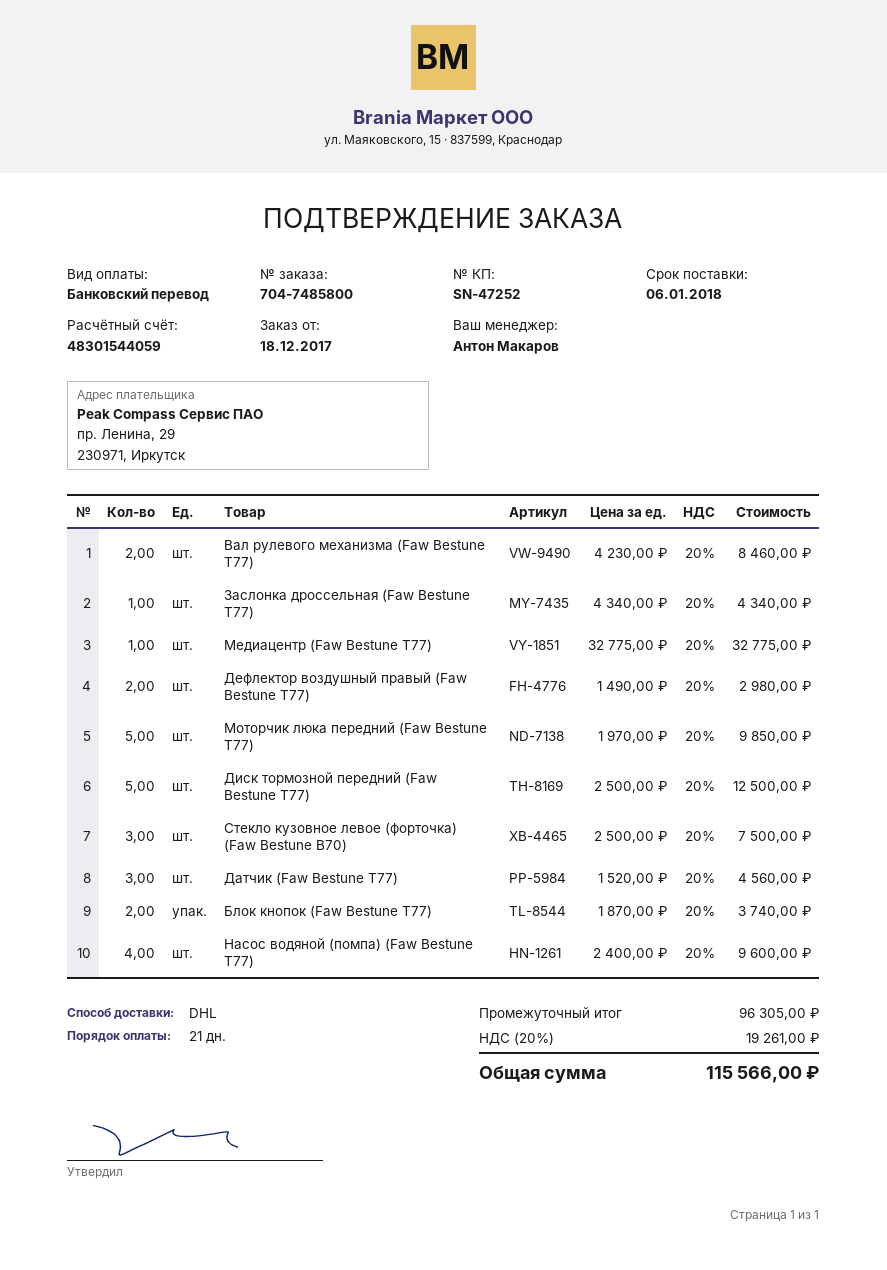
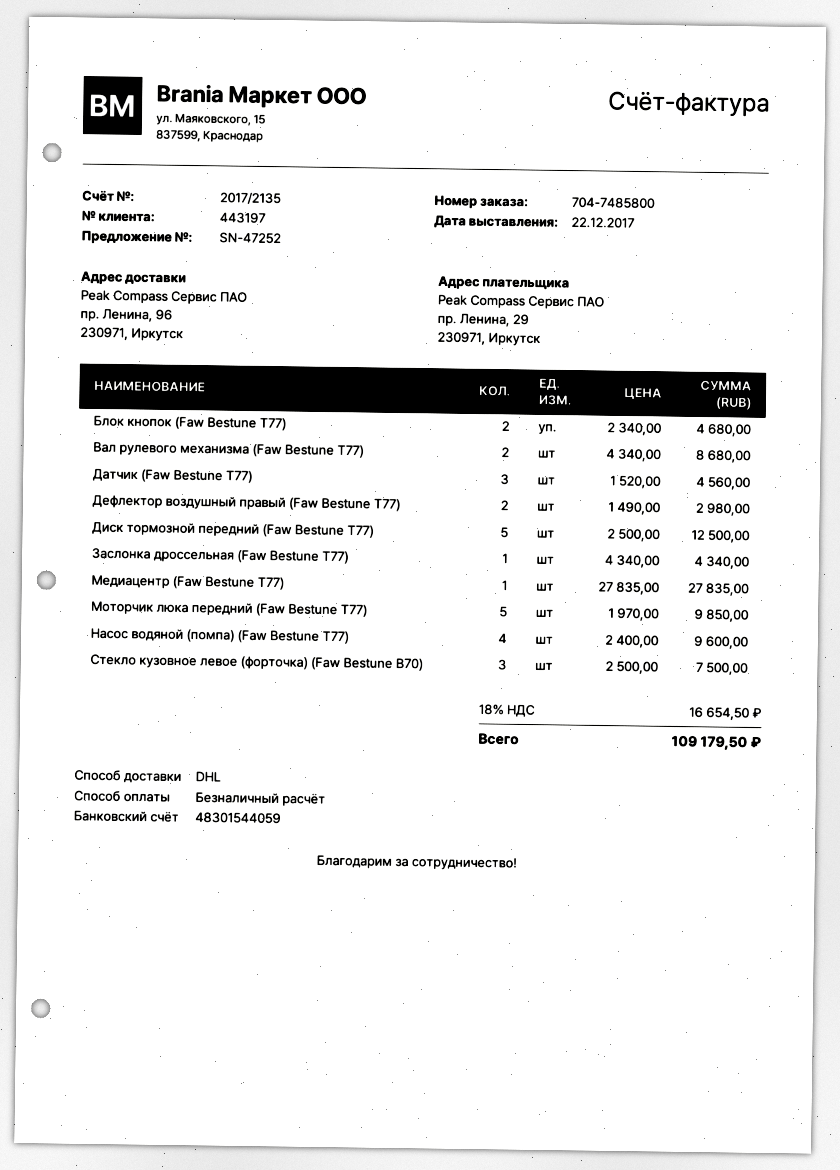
Вал рулевого механизма (Faw Bestune T77): 2 x 4230.00 = 8460.00 -> 2 x 4340.00 = 8680.00
Медиацентр (Faw Bestune T77): 1 x 32775.00 = 32775.00 -> 1 x 27835.00 = 27835.00
Блок кнопок (Faw Bestune T77): 2 x 1870.00 = 3740.00 -> 2 x 2340.00 = 4680.00
tax: 20% = 19261.00 -> 18% = 16654.50
total: 115566.00 -> 109179.50

